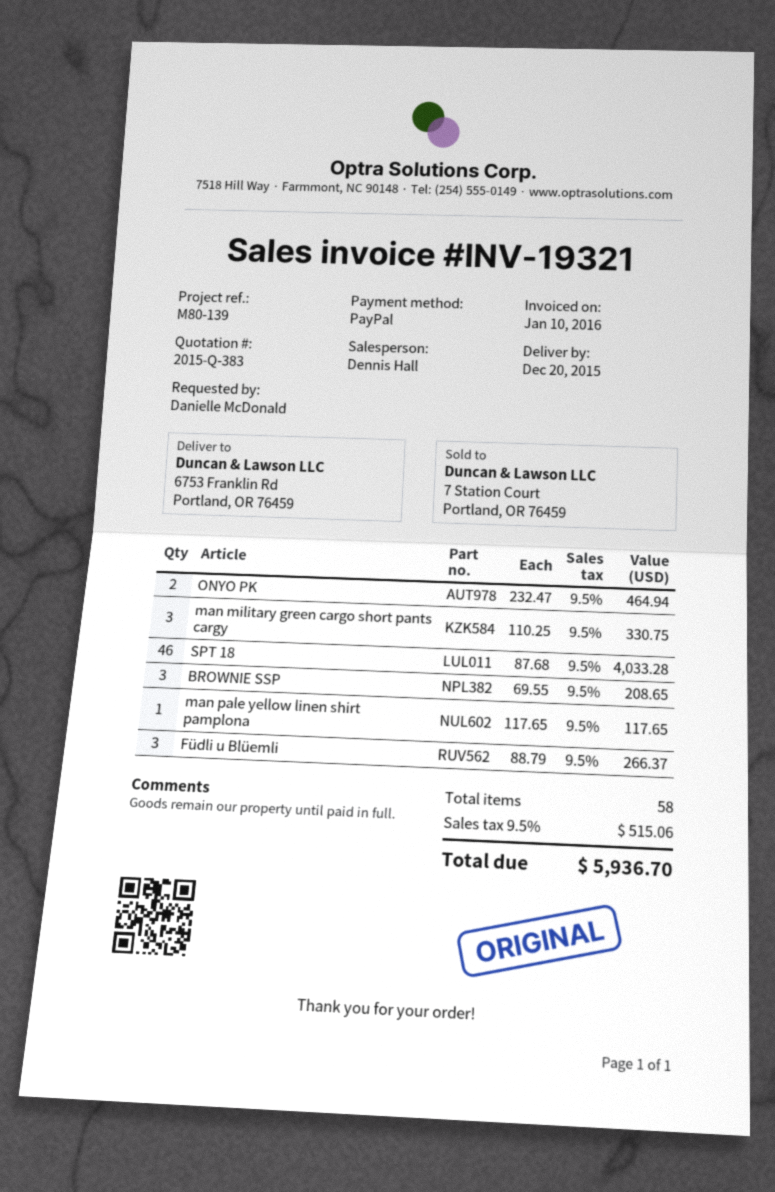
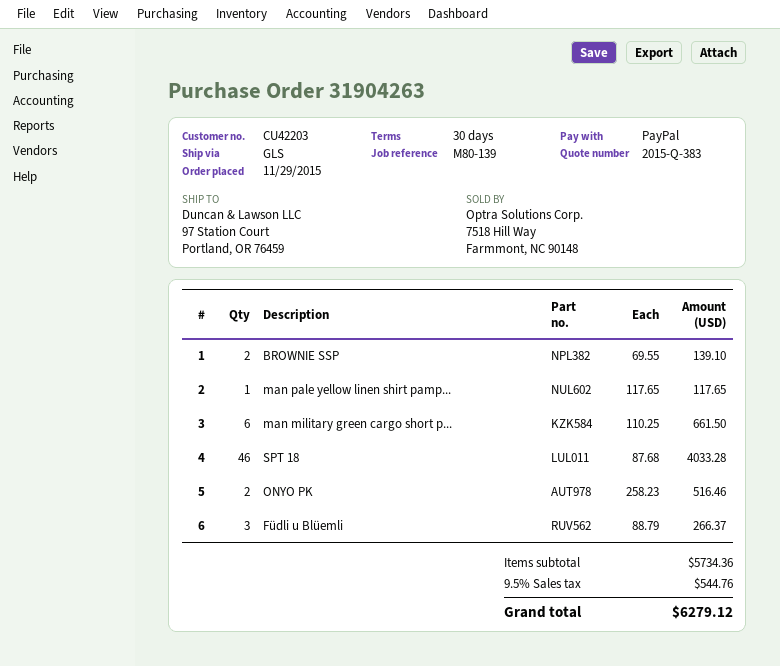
ship to: 6753 Franklin Rd, Portland, OR 76459 -> 97 Station Court, Portland, OR 76459
ONYO PK: 2 x 232.47 = 464.94 -> 2 x 258.23 = 516.46
man military green cargo short pants cargy: 3 x 110.25 = 330.75 -> 6 x 110.25 = 661.50
BROWNIE SSP: 3 x 69.55 = 208.65 -> 2 x 69.55 = 139.10
tax: 9.5% = 515.06 -> 9.5% = 544.76
total: 5936.70 -> 6279.12

